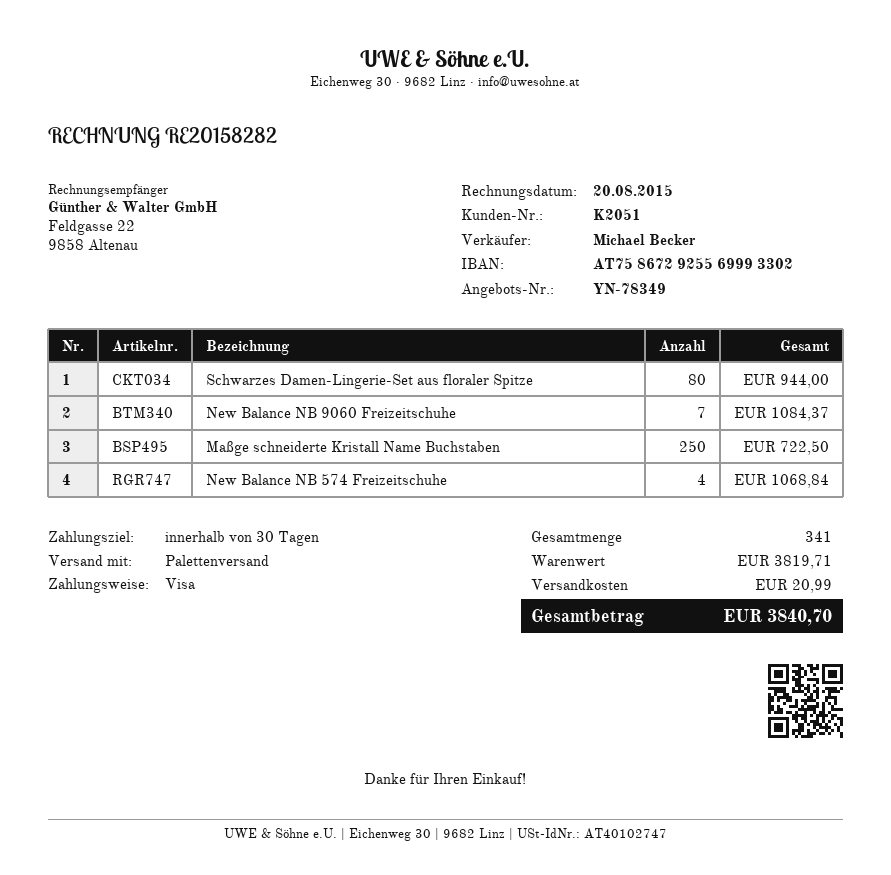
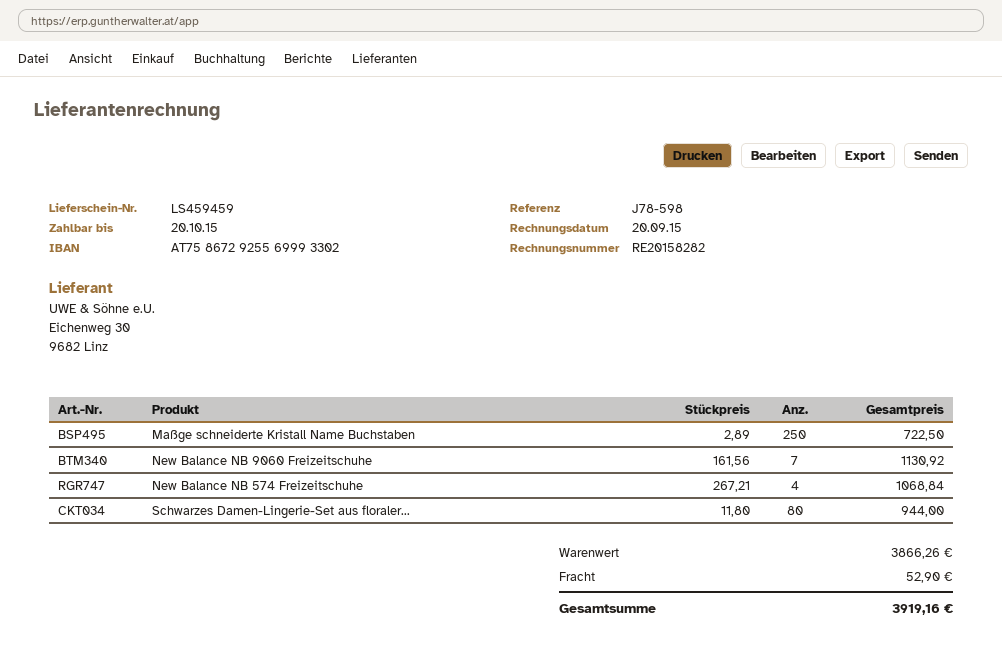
invoice date: 2015-08-20 -> 2015-09-20
New Balance NB 9060 Freizeitschuhe: 7 for 1084.37 -> 7 for 1130.92
subtotal: 3819.71 -> 3866.26
shipping: 20.99 -> 52.90
total: 3840.70 -> 3919.16

